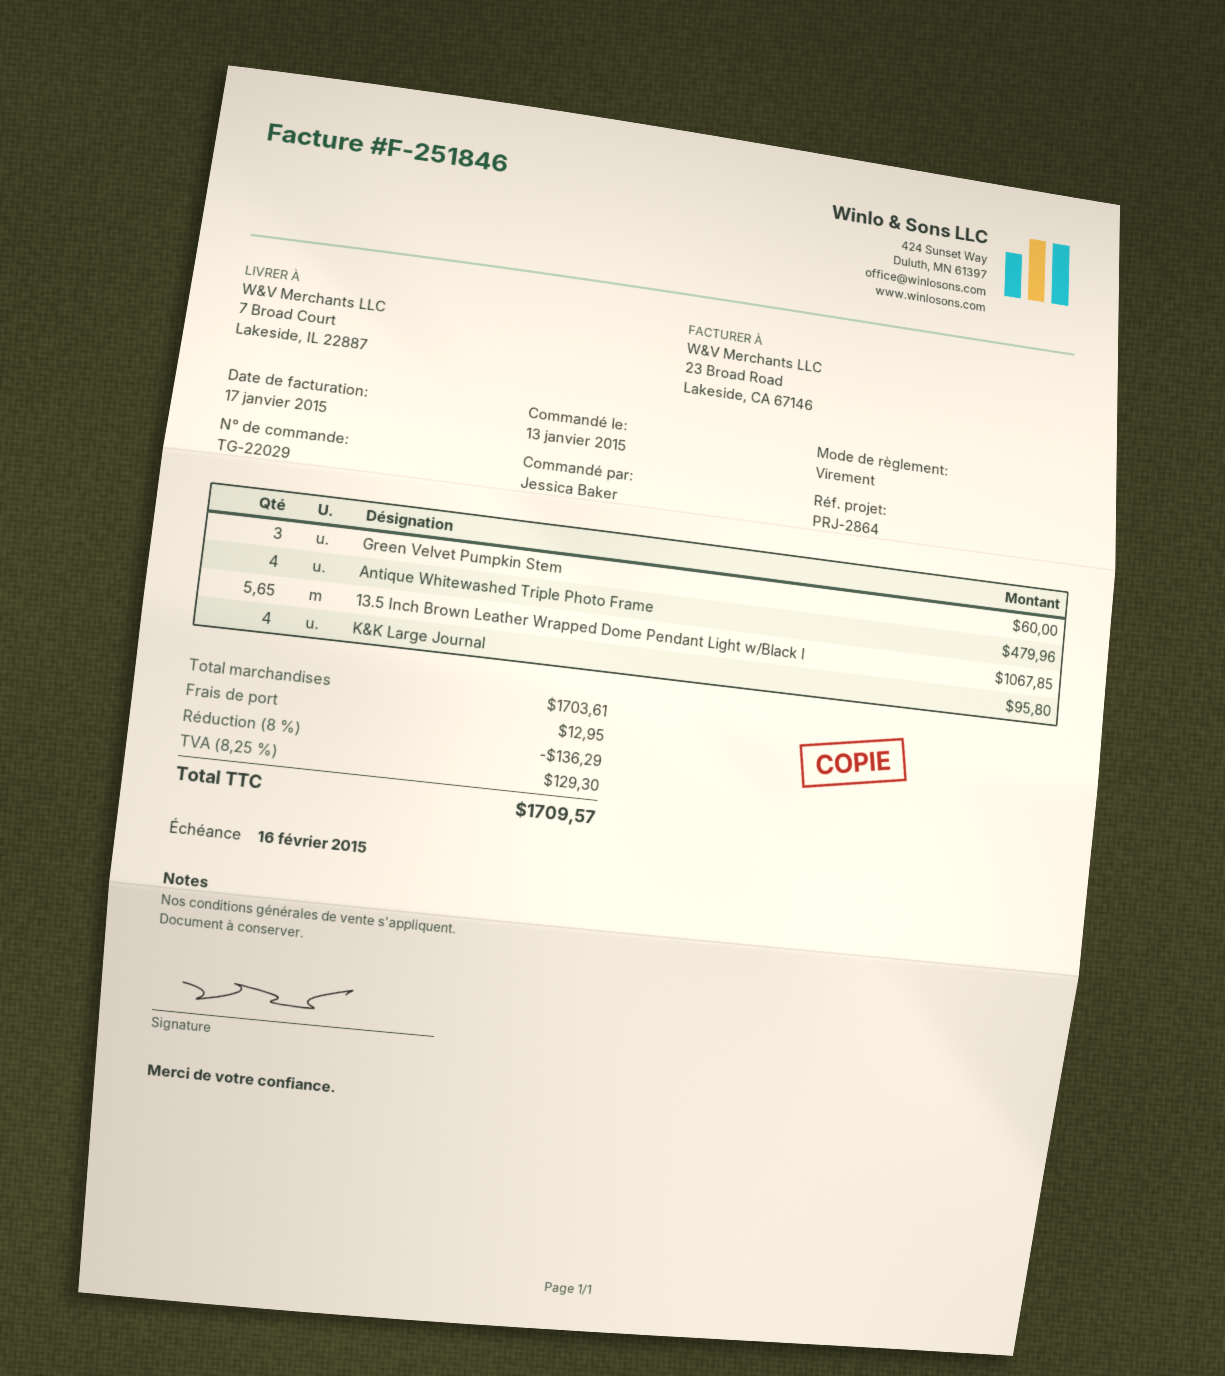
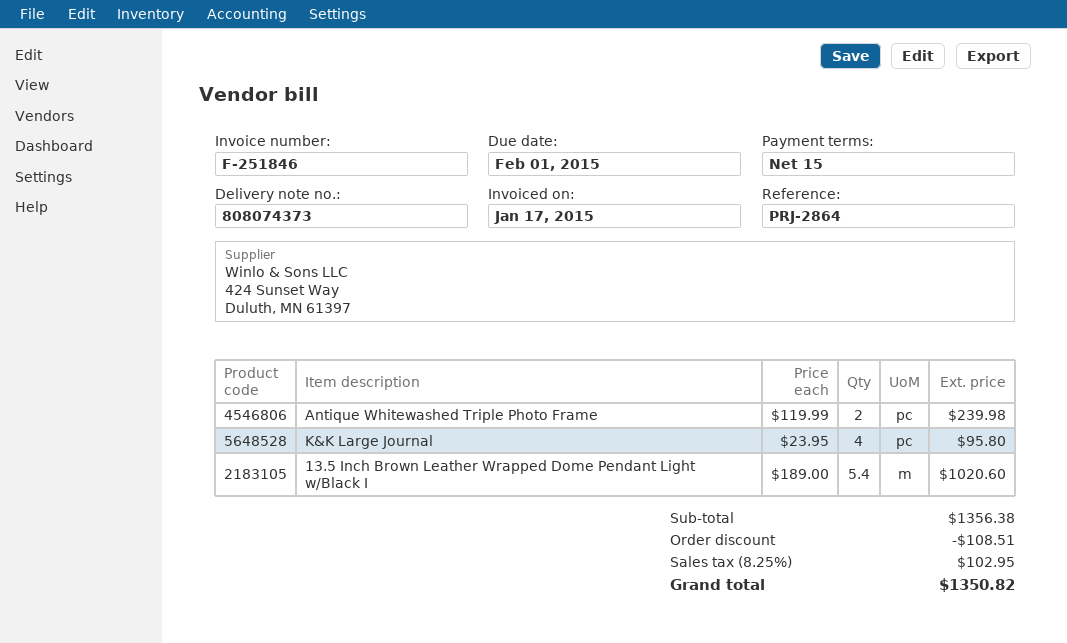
due date: 2015-02-16 -> 2015-02-01
Green Velvet Pumpkin Stem: 3 for 60.00 -> none
Antique Whitewashed Triple Photo Frame: 4 for 479.96 -> 2 for 239.98
13.5 Inch Brown Leather Wrapped Dome Pendant Light w/Black I: 5.65 for 1067.85 -> 5.4 for 1020.60
subtotal: 1703.61 -> 1356.38
discount: 136.29 -> 108.51
shipping: 12.95 -> none
tax: 8.25% = 129.30 -> 8.25% = 102.95
total: 1709.57 -> 1350.82

